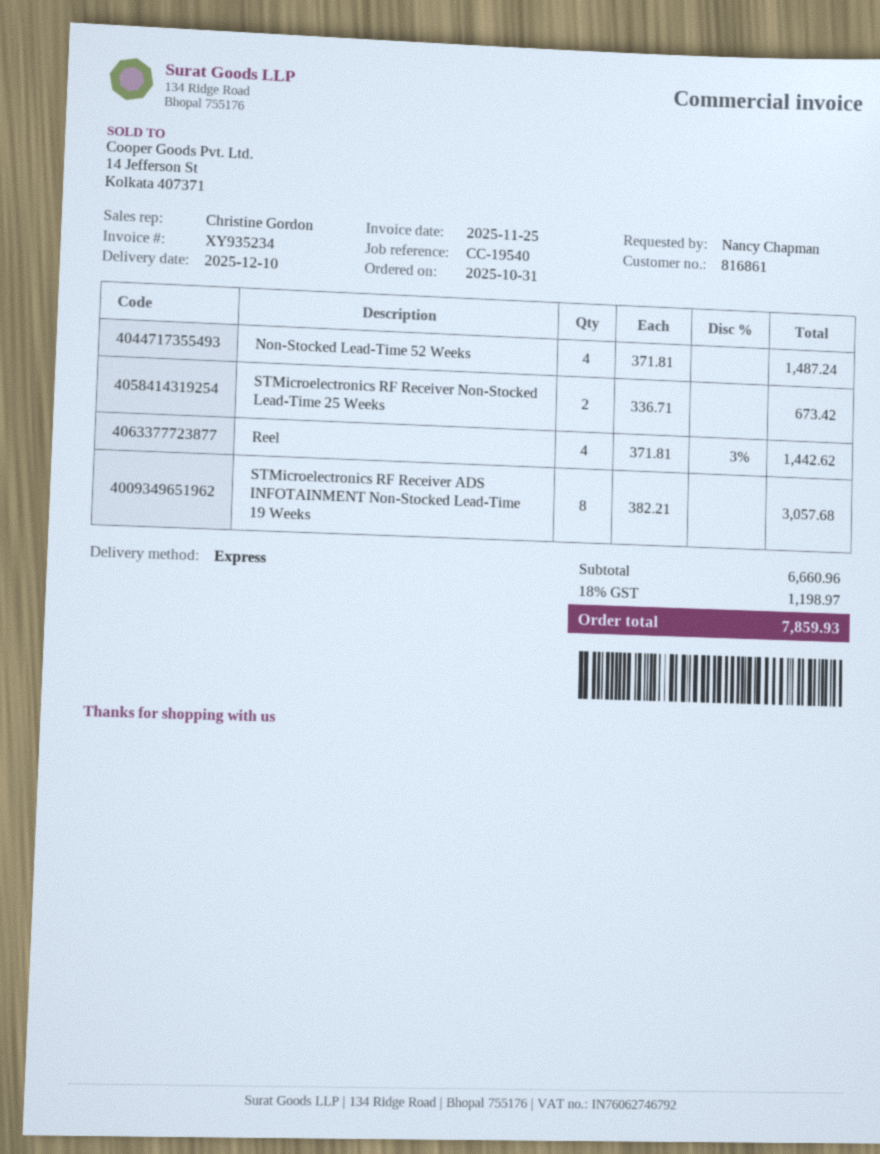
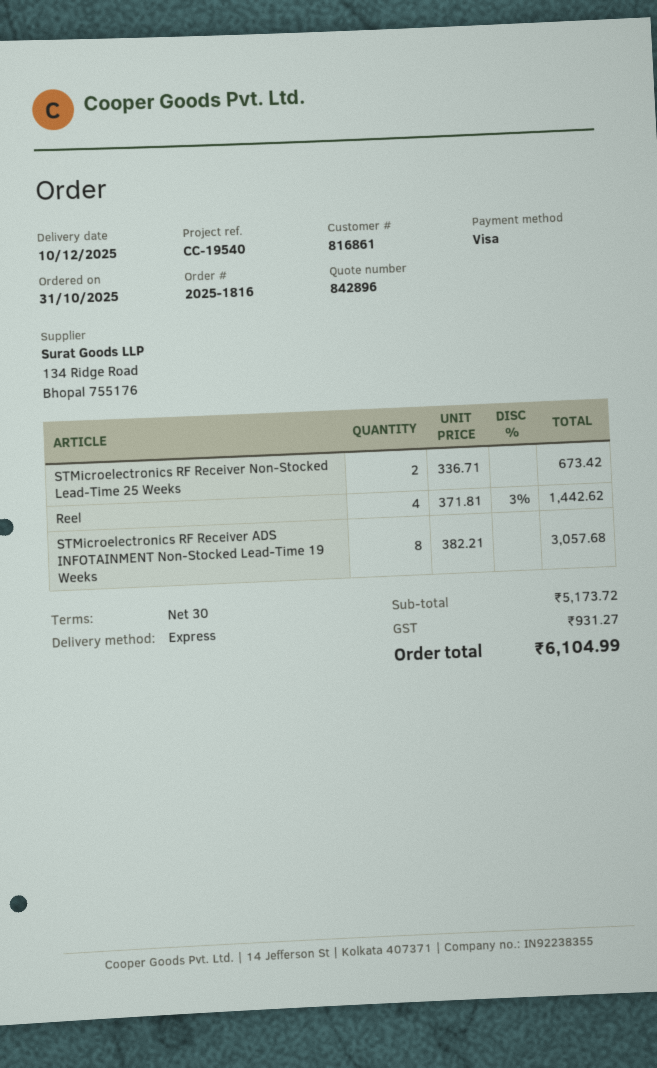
Non-Stocked Lead-Time 52 Weeks: 4 x 371.81 = 1487.24 -> none
subtotal: 6660.96 -> 5173.72
tax: 1198.97 -> 931.27
total: 7859.93 -> 6104.99

